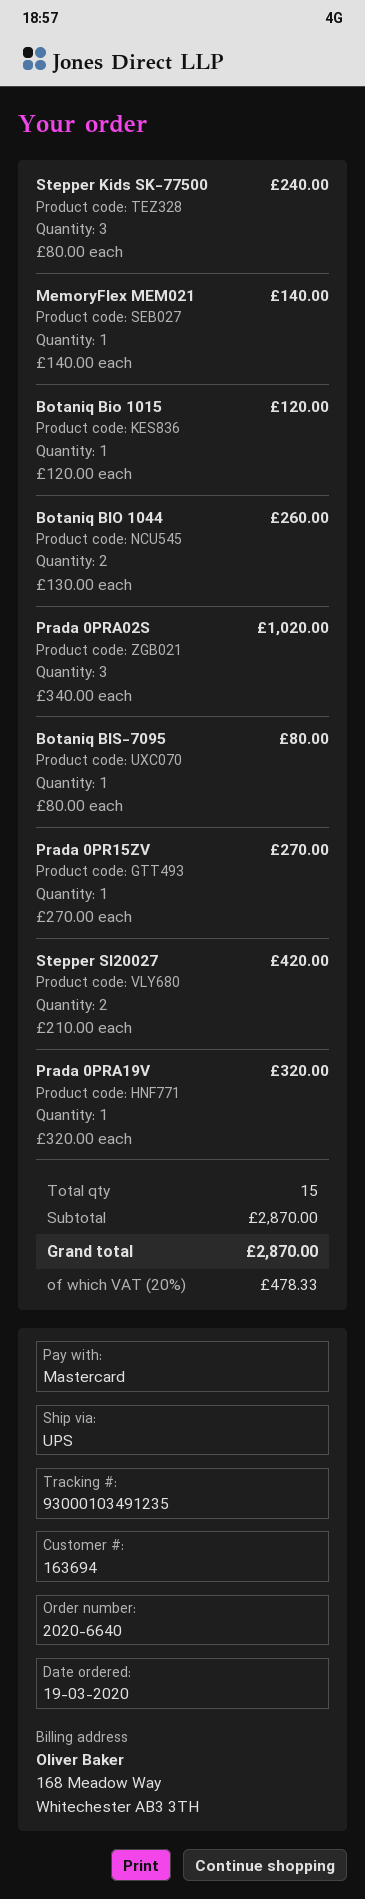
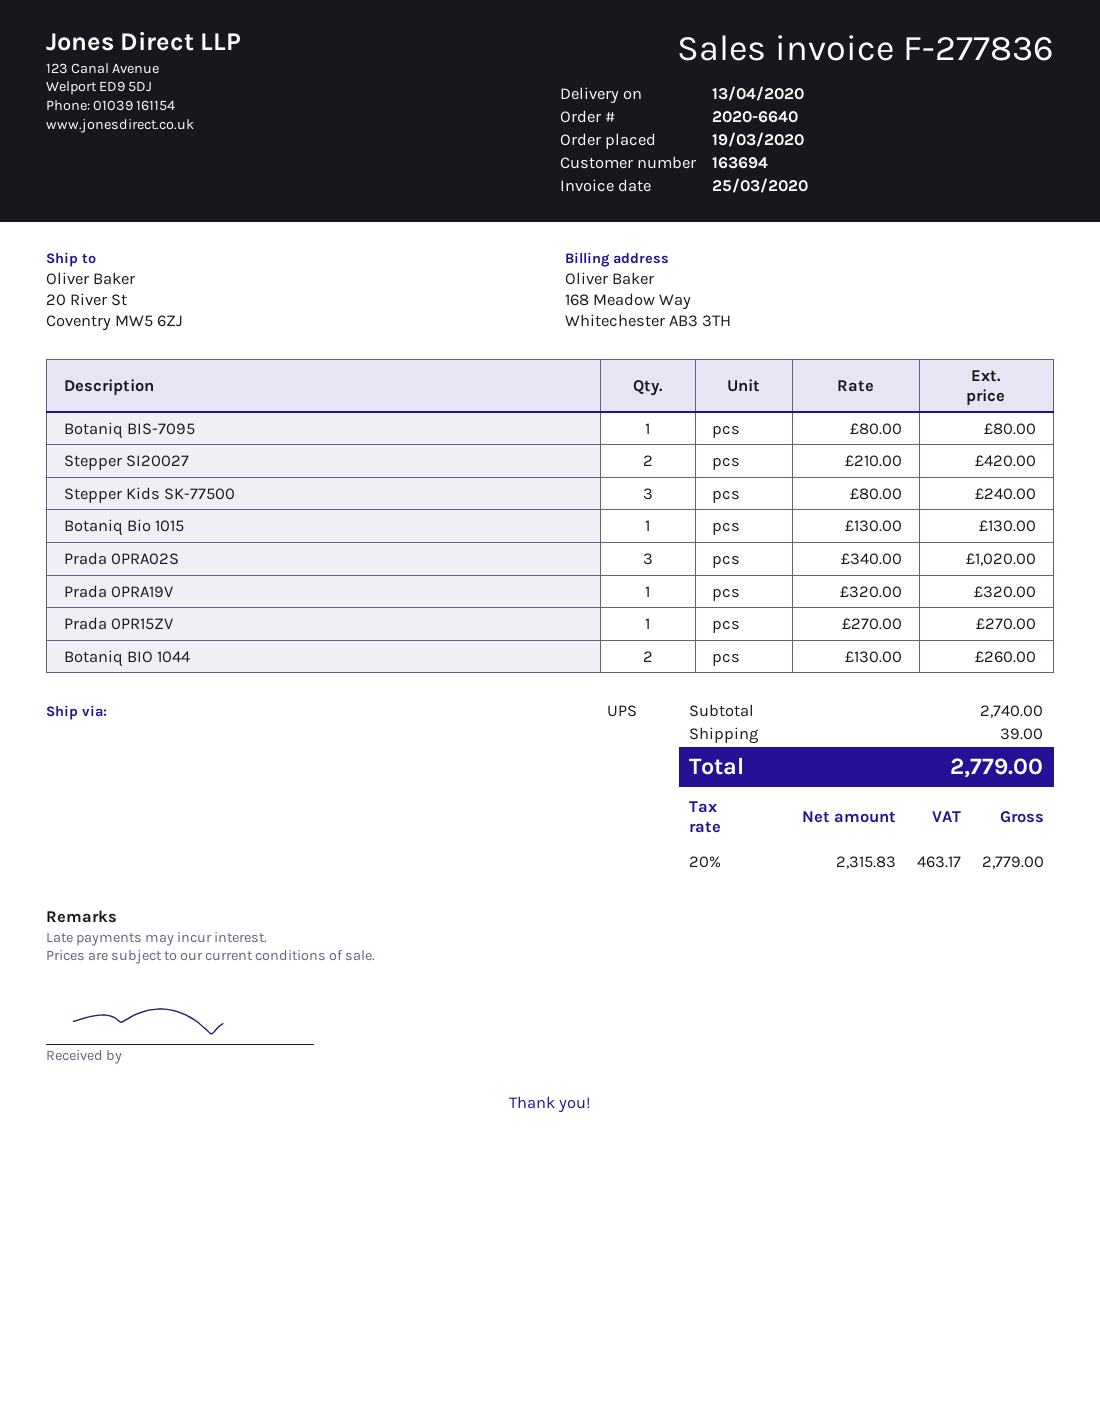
MemoryFlex MEM021: 1 x 140.00 = 140.00 -> none
Botaniq Bio 1015: 1 x 120.00 = 120.00 -> 1 x 130.00 = 130.00
subtotal: 2870.00 -> 2740.00
shipping: none -> 39.00
tax: 20% = 478.33 -> 20% = 463.17
total: 2870.00 -> 2779.00

